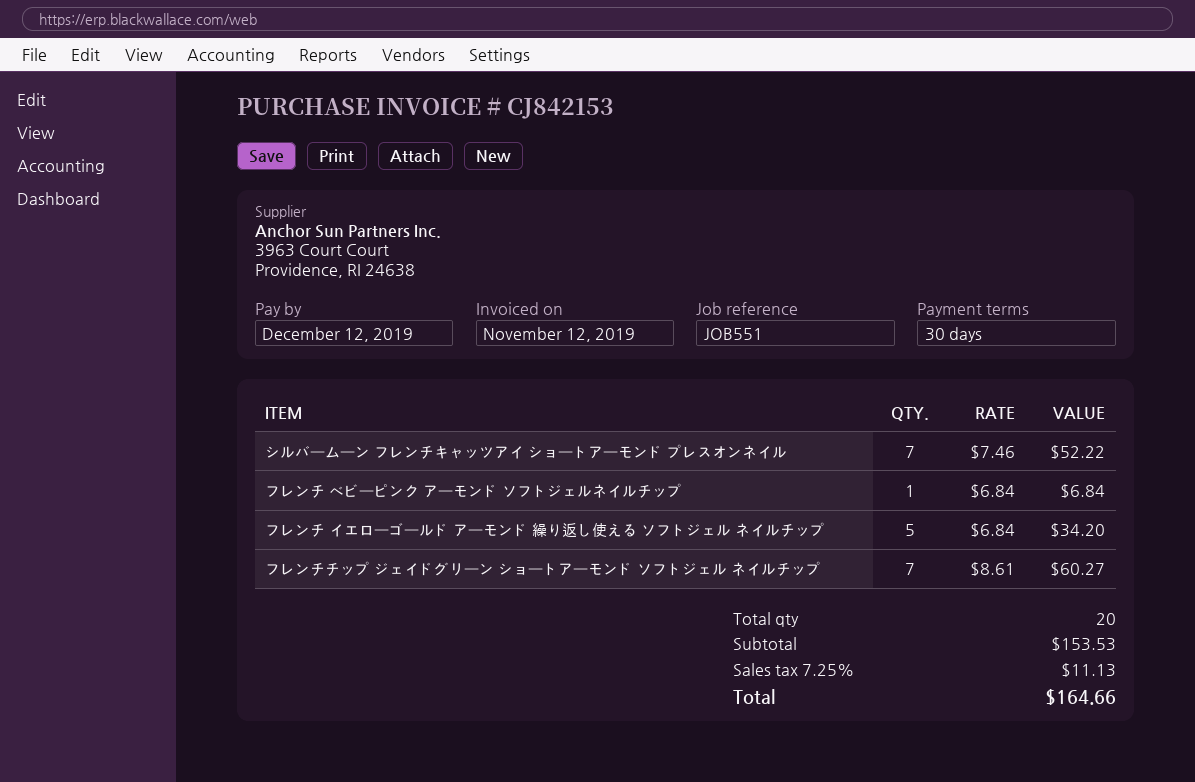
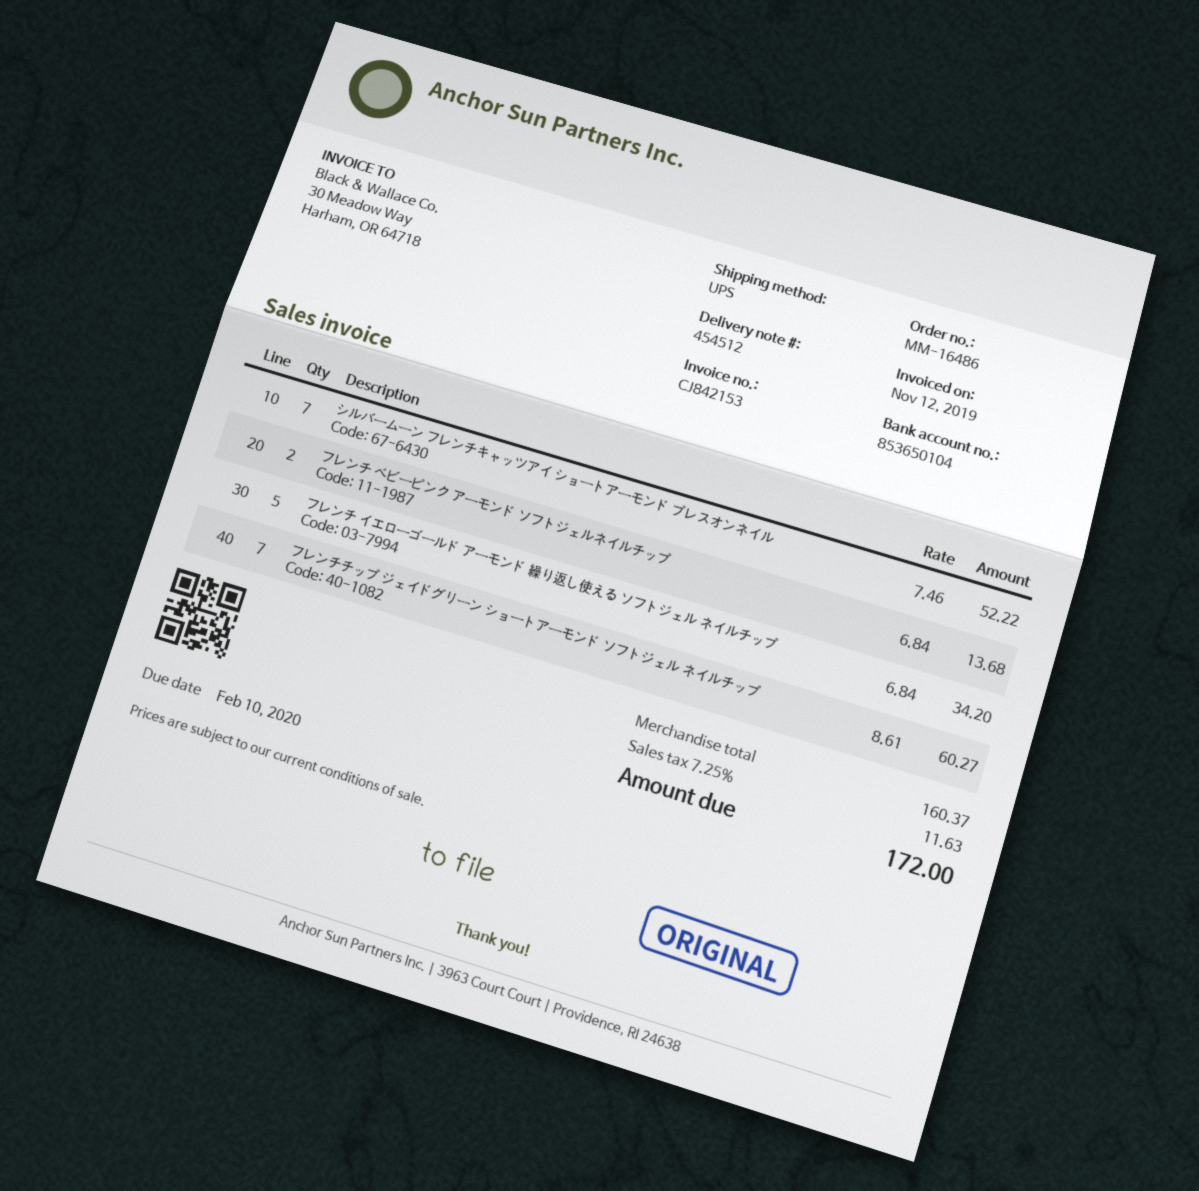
due date: 2019-12-12 -> 2020-02-10
フレンチ ベビーピンク アーモンド ソフトジェルネイルチップ: 1 x 6.84 = 6.84 -> 2 x 6.84 = 13.68
subtotal: 153.53 -> 160.37
tax: 7.25% = 11.13 -> 7.25% = 11.63
total: 164.66 -> 172.00

